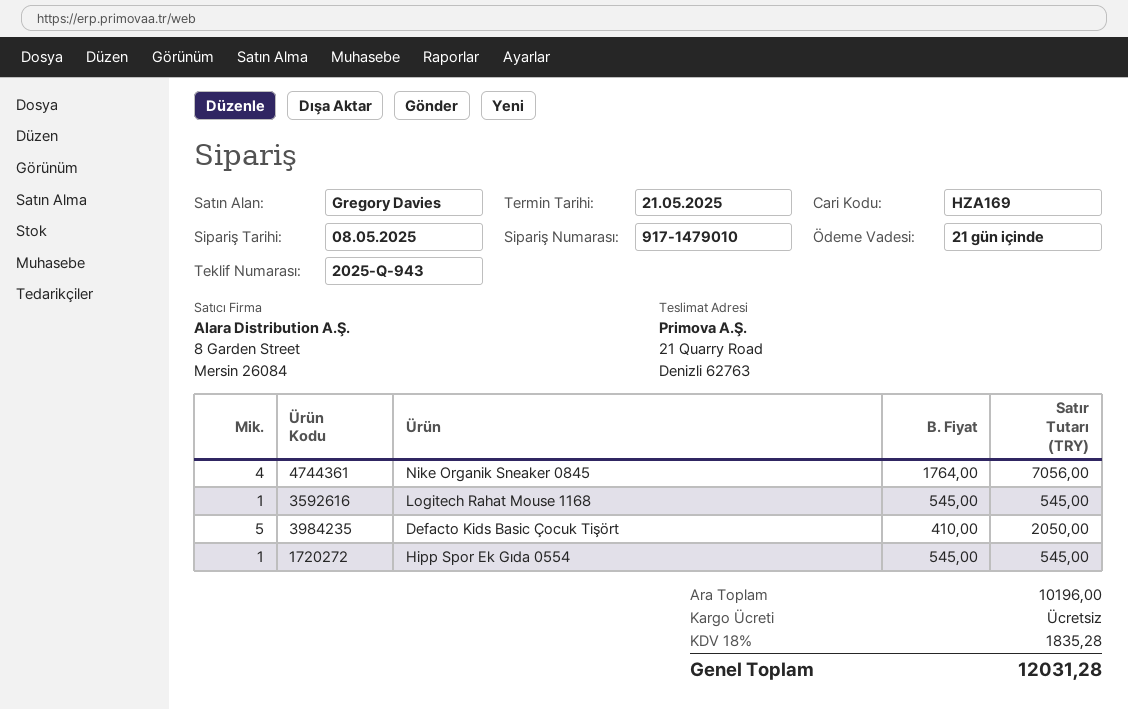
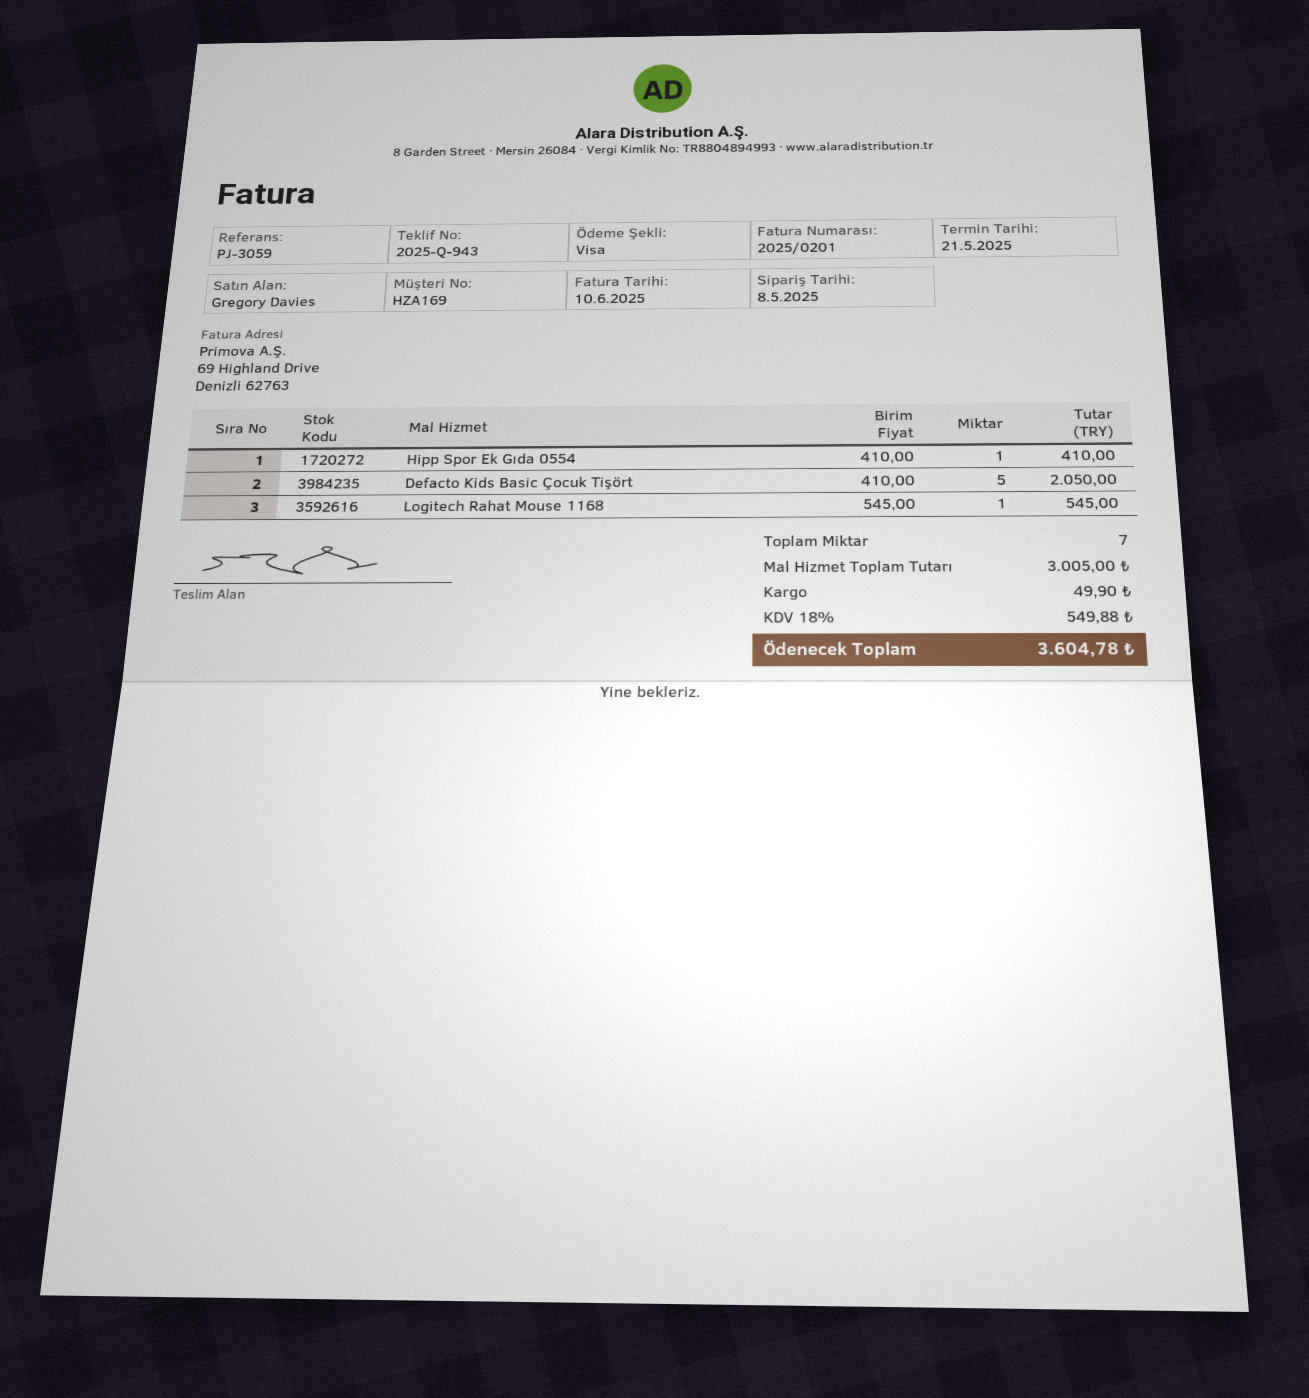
Nike Organik Sneaker 0845: 4 x 1764.00 = 7056.00 -> none
Hipp Spor Ek Gıda 0554: 1 x 545.00 = 545.00 -> 1 x 410.00 = 410.00
subtotal: 10196.00 -> 3005.00
shipping: 0.00 -> 49.90
tax: 18% = 1835.28 -> 18% = 549.88
total: 12031.28 -> 3604.78

